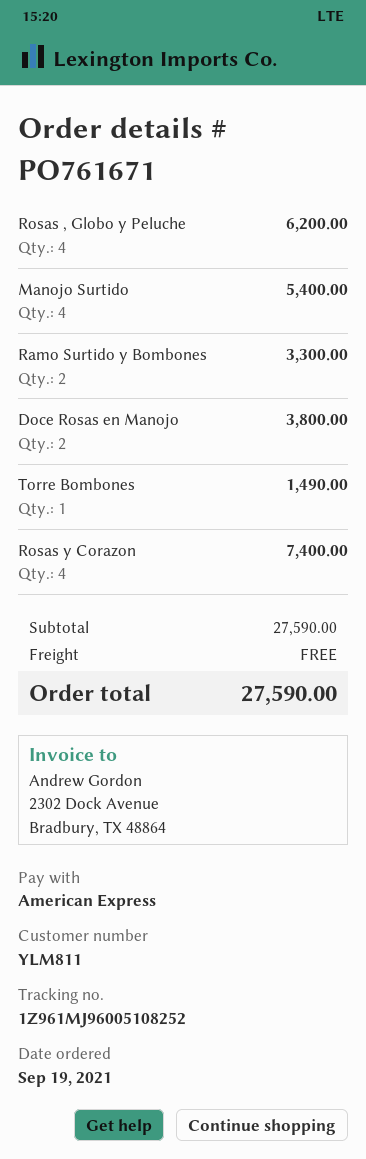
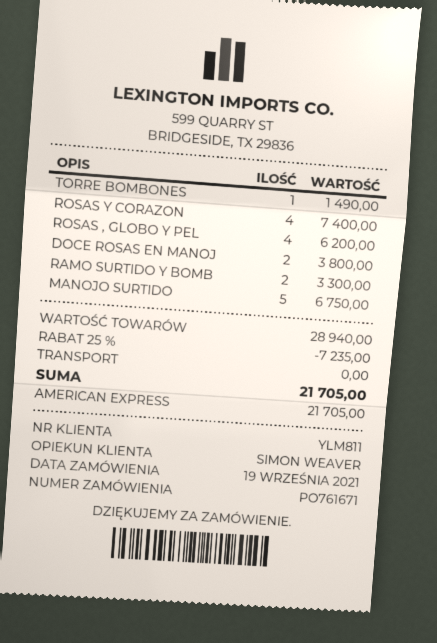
Manojo Surtido: 4 for 5400.00 -> 5 for 6750.00
subtotal: 27590.00 -> 28940.00
discount: none -> 25% = 7235.00
total: 27590.00 -> 21705.00

